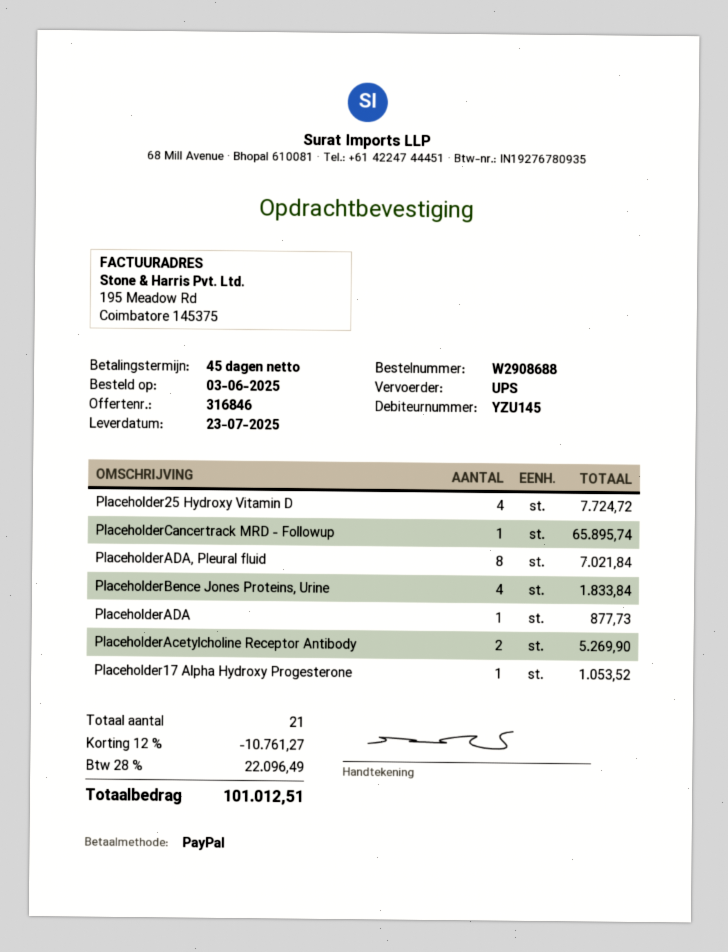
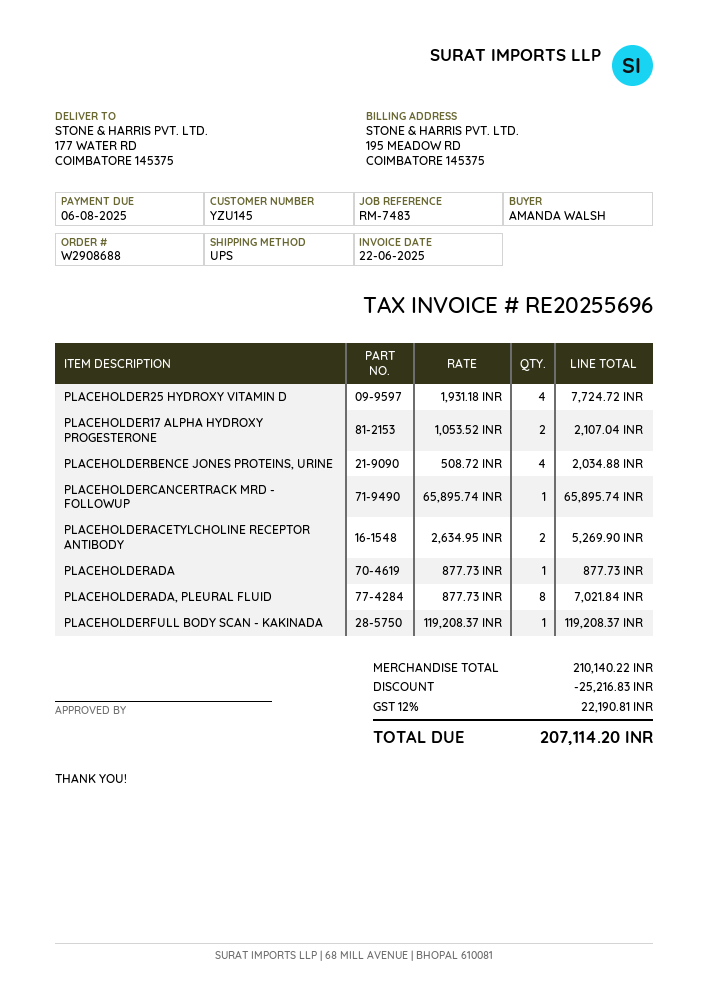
PlaceholderBence Jones Proteins, Urine: 4 for 1833.84 -> 4 for 2034.88
Placeholder17 Alpha Hydroxy Progesterone: 1 for 1053.52 -> 2 for 2107.04
PLACEHOLDERFULL BODY SCAN - KAKINADA: none -> 1 for 119208.37
discount: 10761.27 -> 25216.83
tax: 28% = 22096.49 -> 12% = 22190.81
total: 101012.51 -> 207114.20

